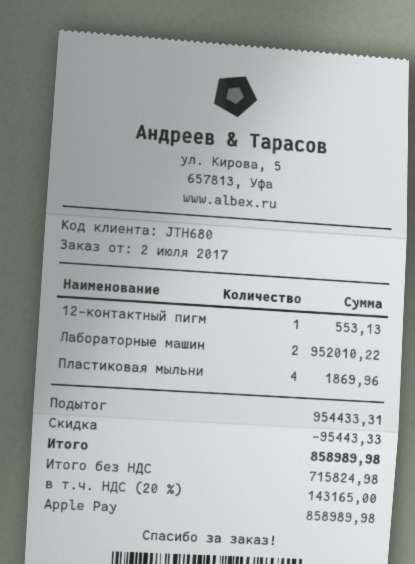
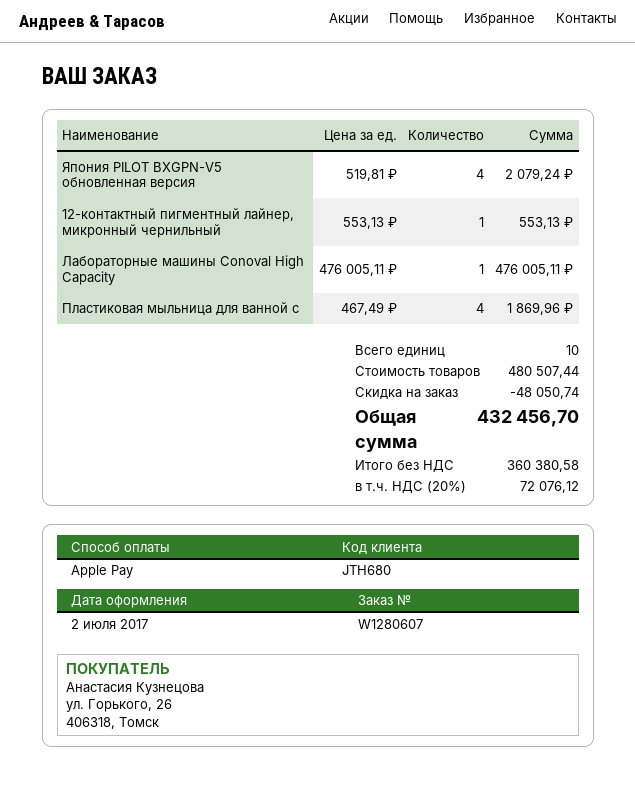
Лабораторные машин: 2 for 952010.22 -> 1 for 476005.11
Япония PILOT BXGPN-V5 обновленная версия: none -> 4 for 2079.24
subtotal: 954433.31 -> 480507.44
discount: 95443.33 -> 48050.74
net: 715824.98 -> 360380.58
tax: 20% = 143165.00 -> 20% = 72076.12
total: 858989.98 -> 432456.70

